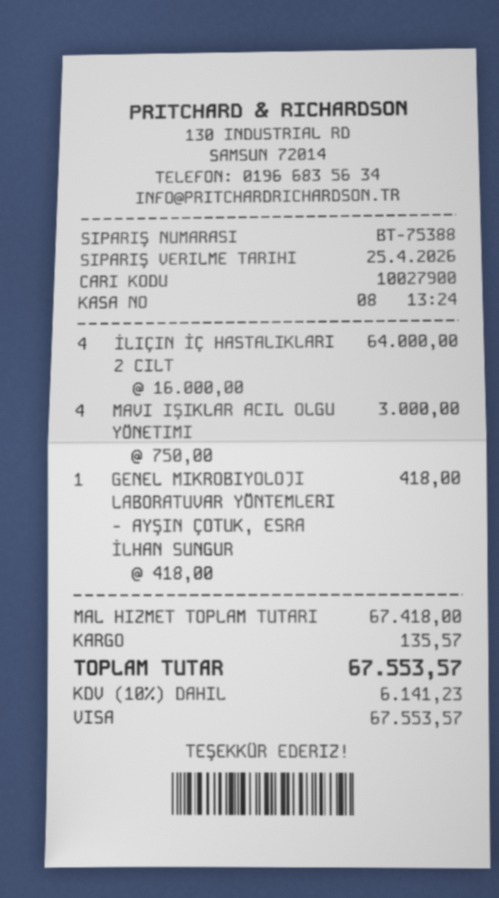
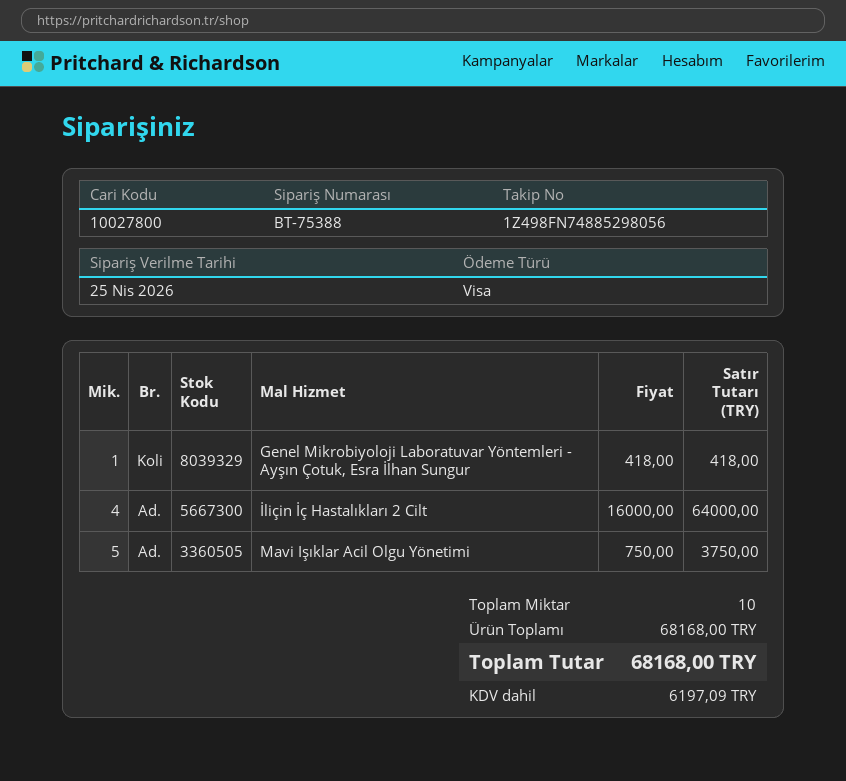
customer number: 10027900 -> 10027800
MAVI IŞIKLAR ACIL OLGU YÖNETIMI: 4 x 750.00 = 3000.00 -> 5 x 750.00 = 3750.00
subtotal: 67418.00 -> 68168.00
shipping: 135.57 -> none
tax: 6141.23 -> 6197.09
total: 67553.57 -> 68168.00

